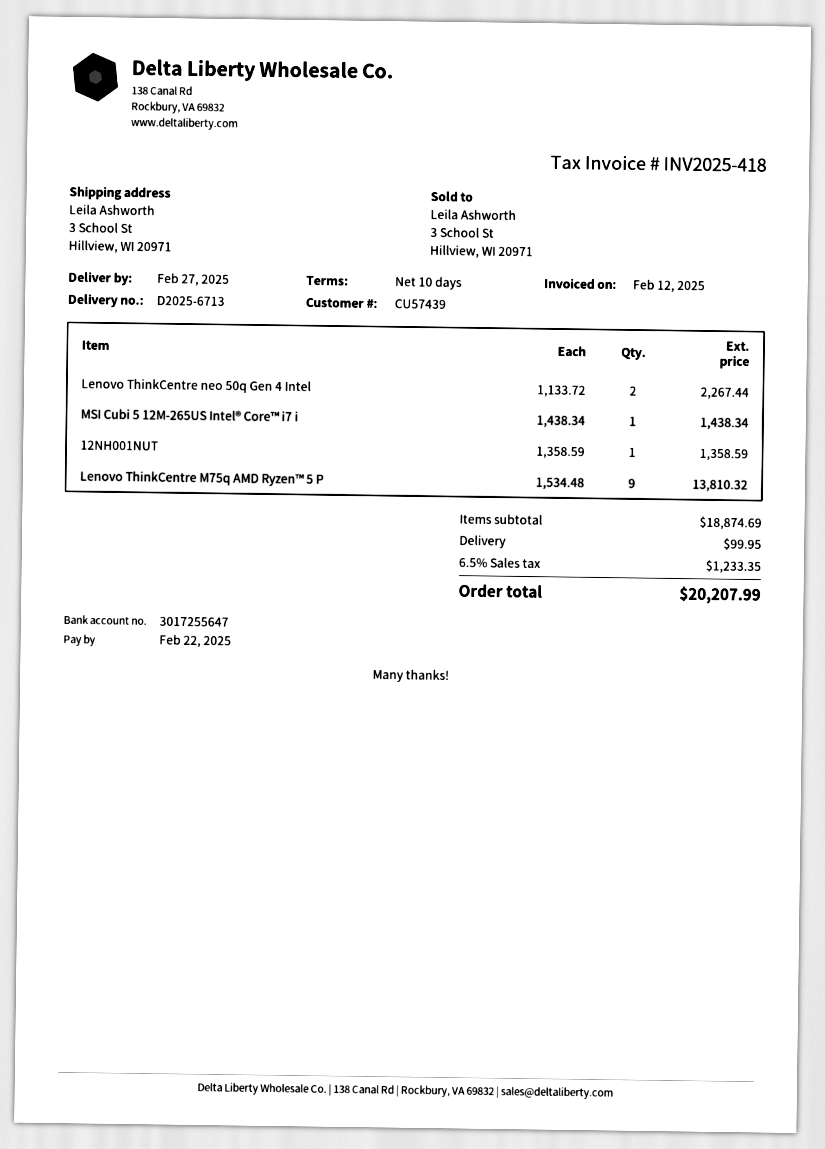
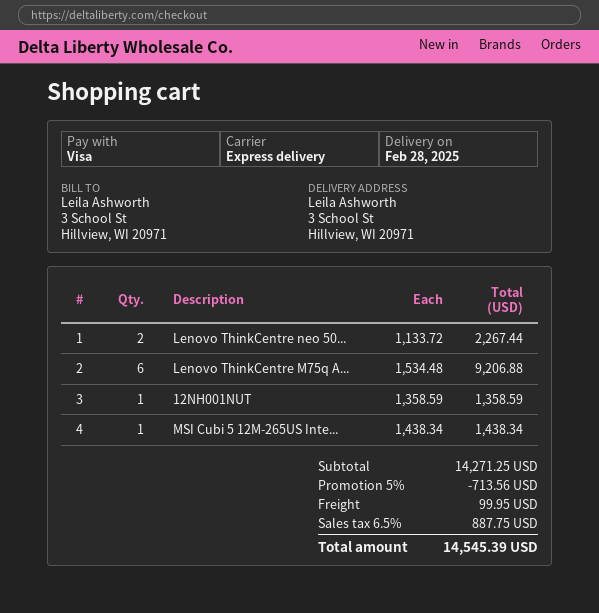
delivery date: 2025-02-27 -> 2025-02-28
Lenovo ThinkCentre M75q AMD Ryzen™ 5 P: 9 x 1534.48 = 13810.32 -> 6 x 1534.48 = 9206.88
subtotal: 18874.69 -> 14271.25
discount: none -> 5% = 713.56
tax: 6.5% = 1233.35 -> 6.5% = 887.75
total: 20207.99 -> 14545.39

